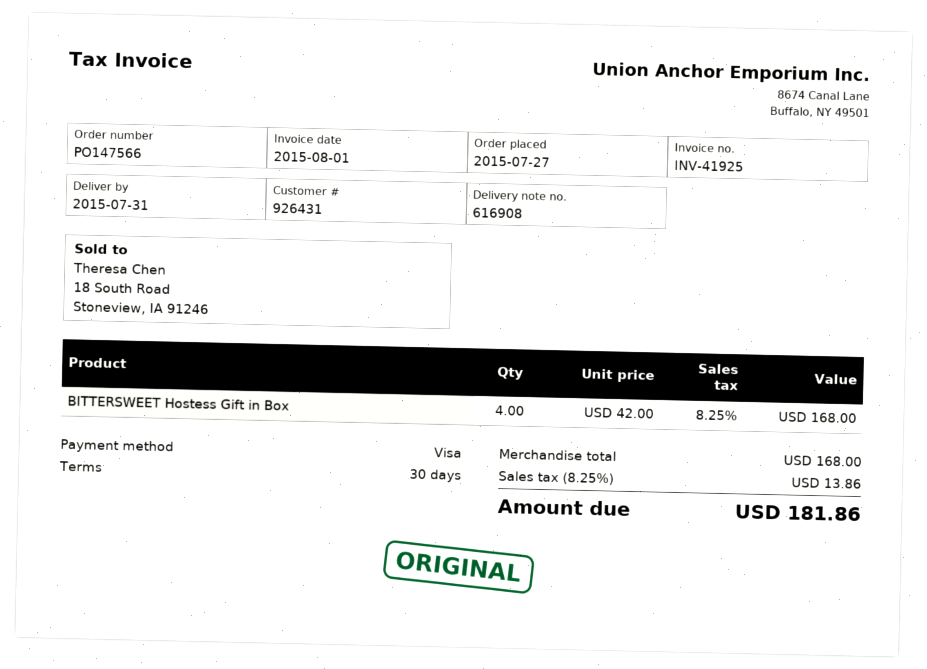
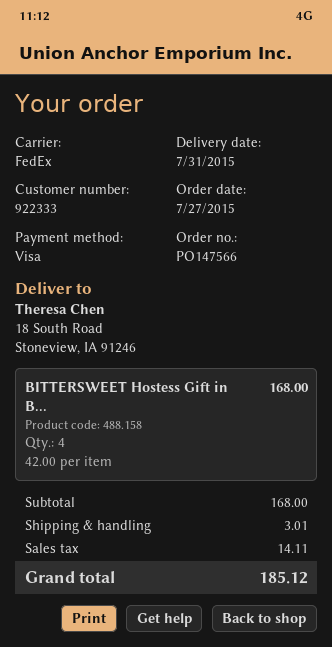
customer number: 926431 -> 922333
shipping: none -> 3.01
tax: 13.86 -> 14.11
total: 181.86 -> 185.12

